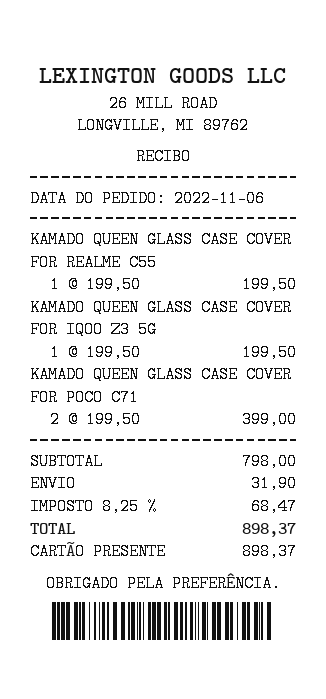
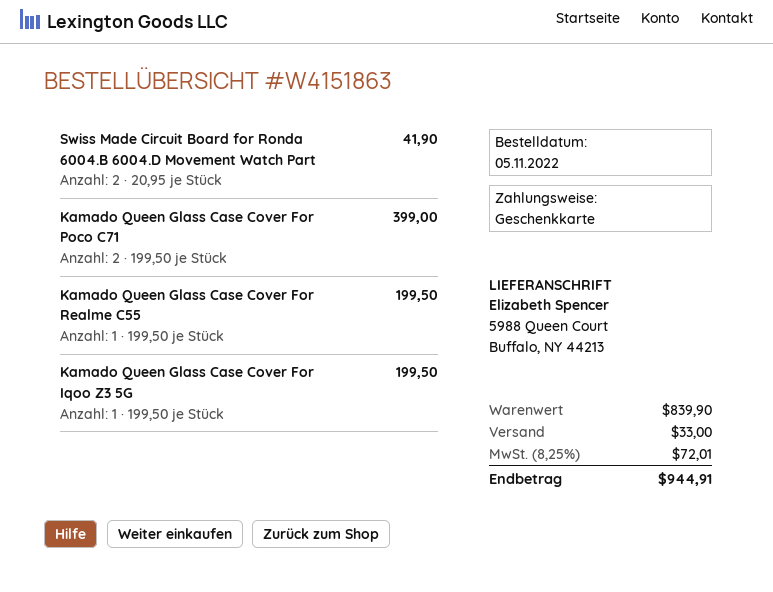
order date: 2022-11-06 -> 2022-11-05
Swiss Made Circuit Board for Ronda 6004.B 6004.D Movement Watch Part: none -> 2 x 20.95 = 41.90
subtotal: 798.00 -> 839.90
shipping: 31.90 -> 33.00
tax: 8.25% = 68.47 -> 8.25% = 72.01
total: 898.37 -> 944.91

